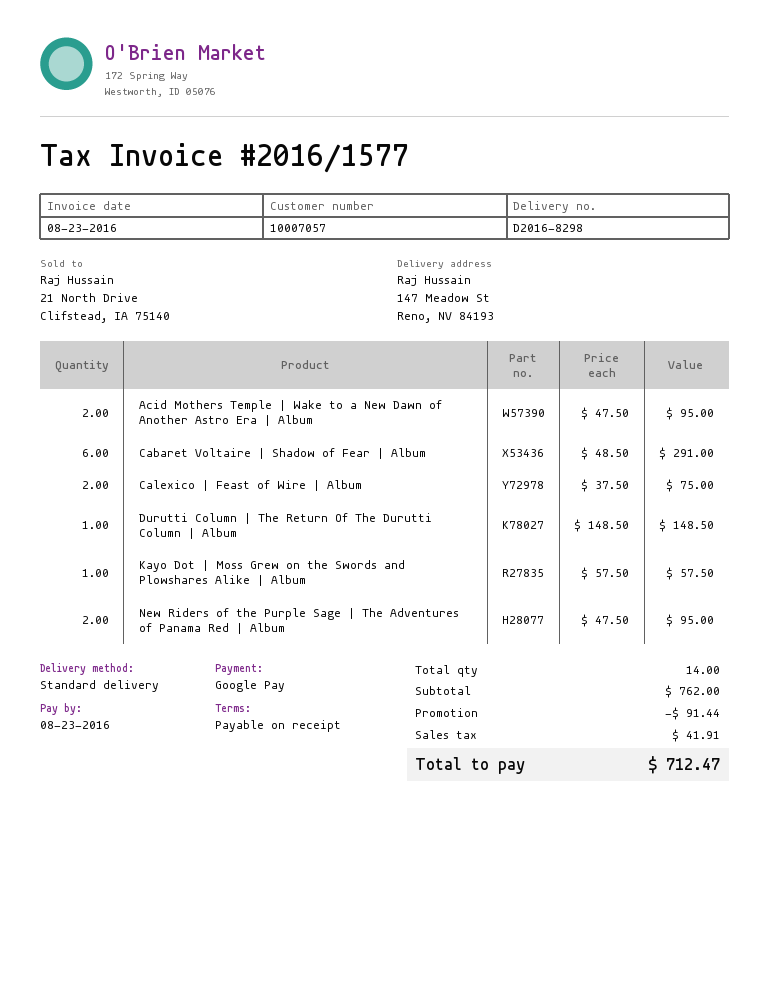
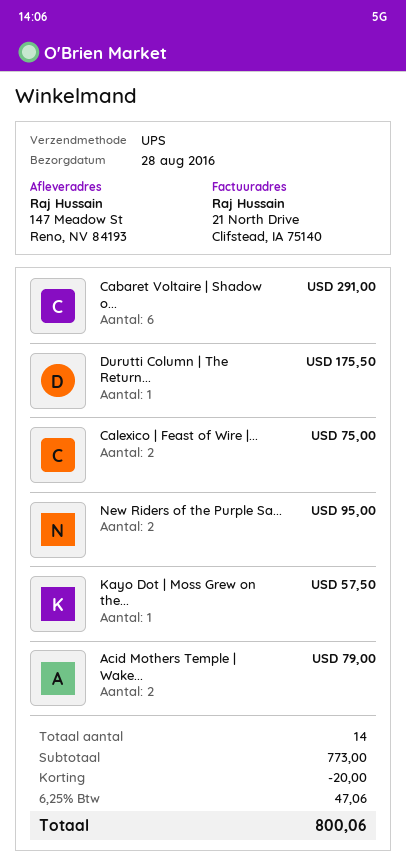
shipping method: standard -> UPS
Acid Mothers Temple | Wake to a New Dawn of Another Astro Era | Album: 2 for 95.00 -> 2 for 79.00
Durutti Column | The Return Of The Durutti Column | Album: 1 for 148.50 -> 1 for 175.50
subtotal: 762.00 -> 773.00
discount: 91.44 -> 20.00
tax: 41.91 -> 47.06
total: 712.47 -> 800.06

